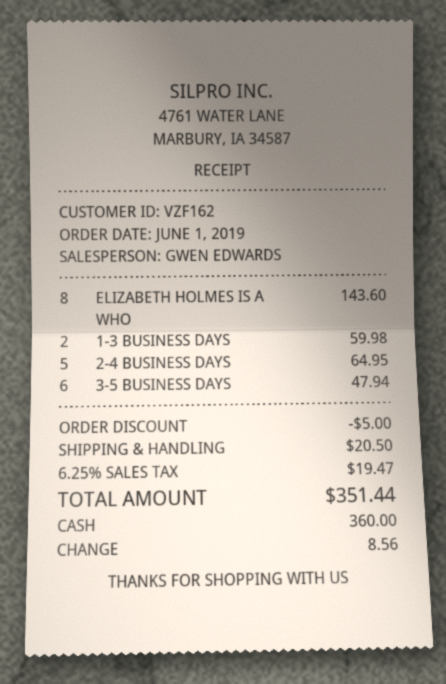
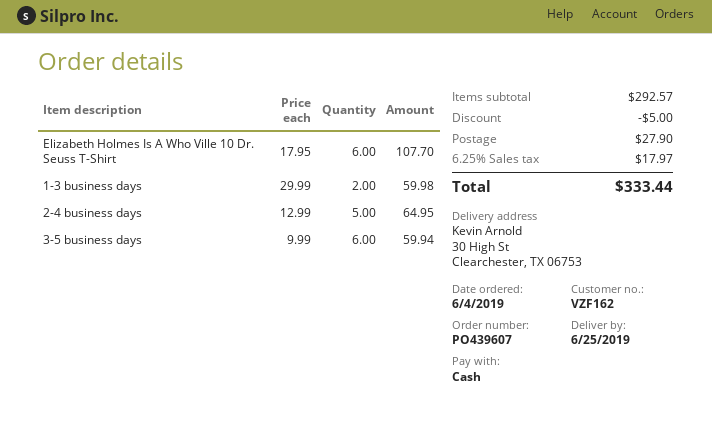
order date: 2019-06-01 -> 2019-06-04
ELIZABETH HOLMES IS A WHO: 8 for 143.60 -> 6 for 107.70
3-5 BUSINESS DAYS: 6 for 47.94 -> 6 for 59.94
shipping: 20.50 -> 27.90
tax: 6.25% = 19.47 -> 6.25% = 17.97
total: 351.44 -> 333.44

